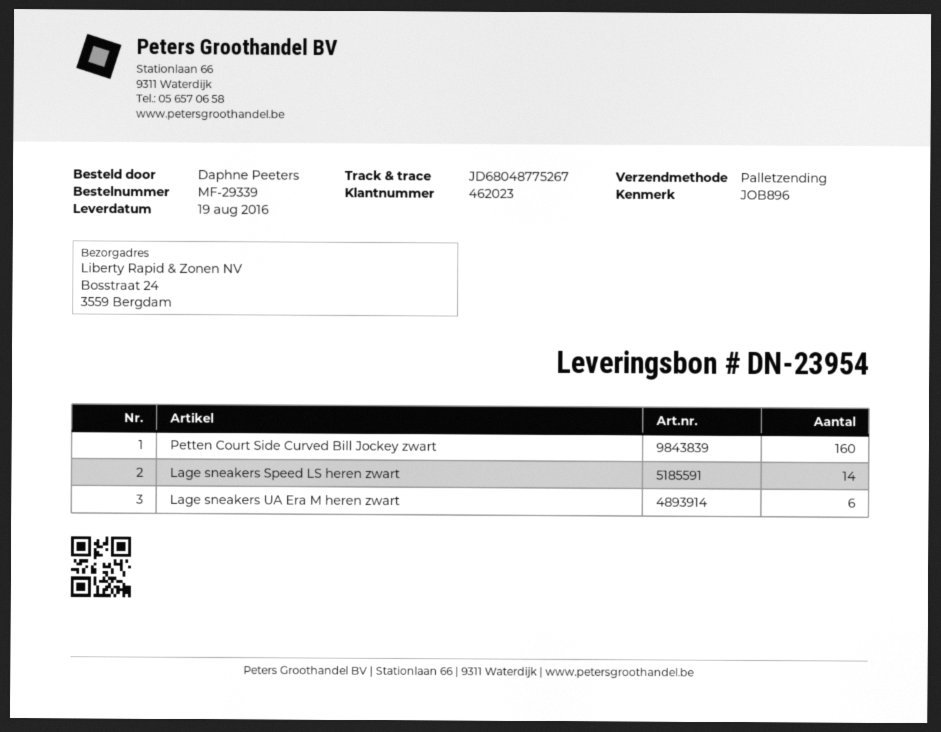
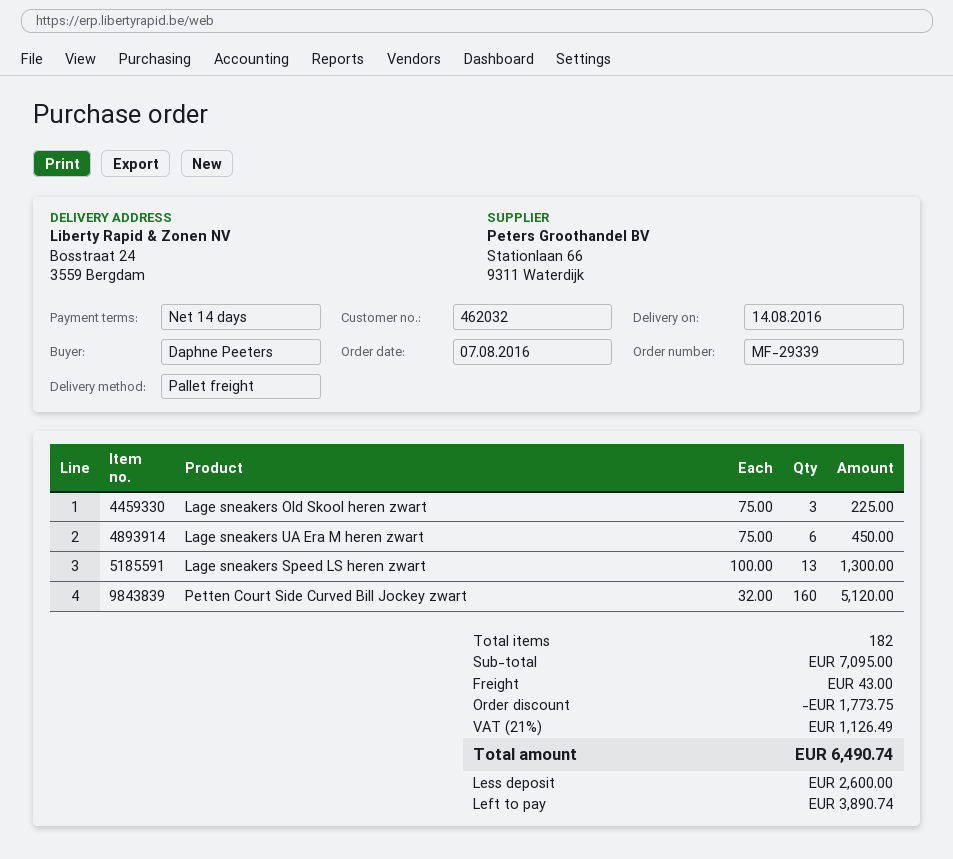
delivery date: 2016-08-19 -> 2016-08-14
customer number: 462023 -> 462032
Lage sneakers Speed LS heren zwart: 14 -> 13
Lage sneakers Old Skool heren zwart: none -> 3

